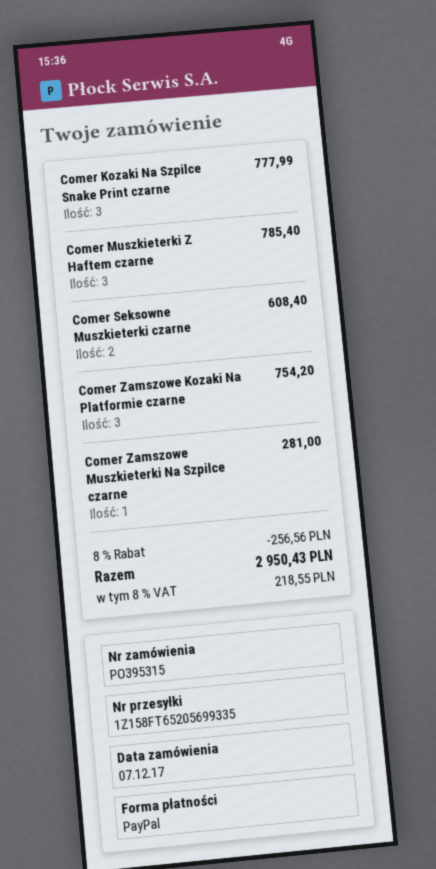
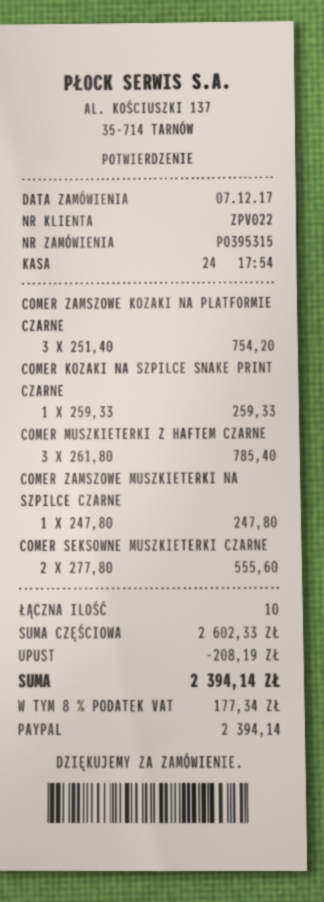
Comer Kozaki Na Szpilce Snake Print czarne: 3 for 777.99 -> 1 for 259.33
Comer Seksowne Muszkieterki czarne: 2 for 608.40 -> 2 for 555.60
Comer Zamszowe Muszkieterki Na Szpilce czarne: 1 for 281.00 -> 1 for 247.80
discount: 256.56 -> 208.19
tax: 8% = 218.55 -> 8% = 177.34
total: 2950.43 -> 2394.14

